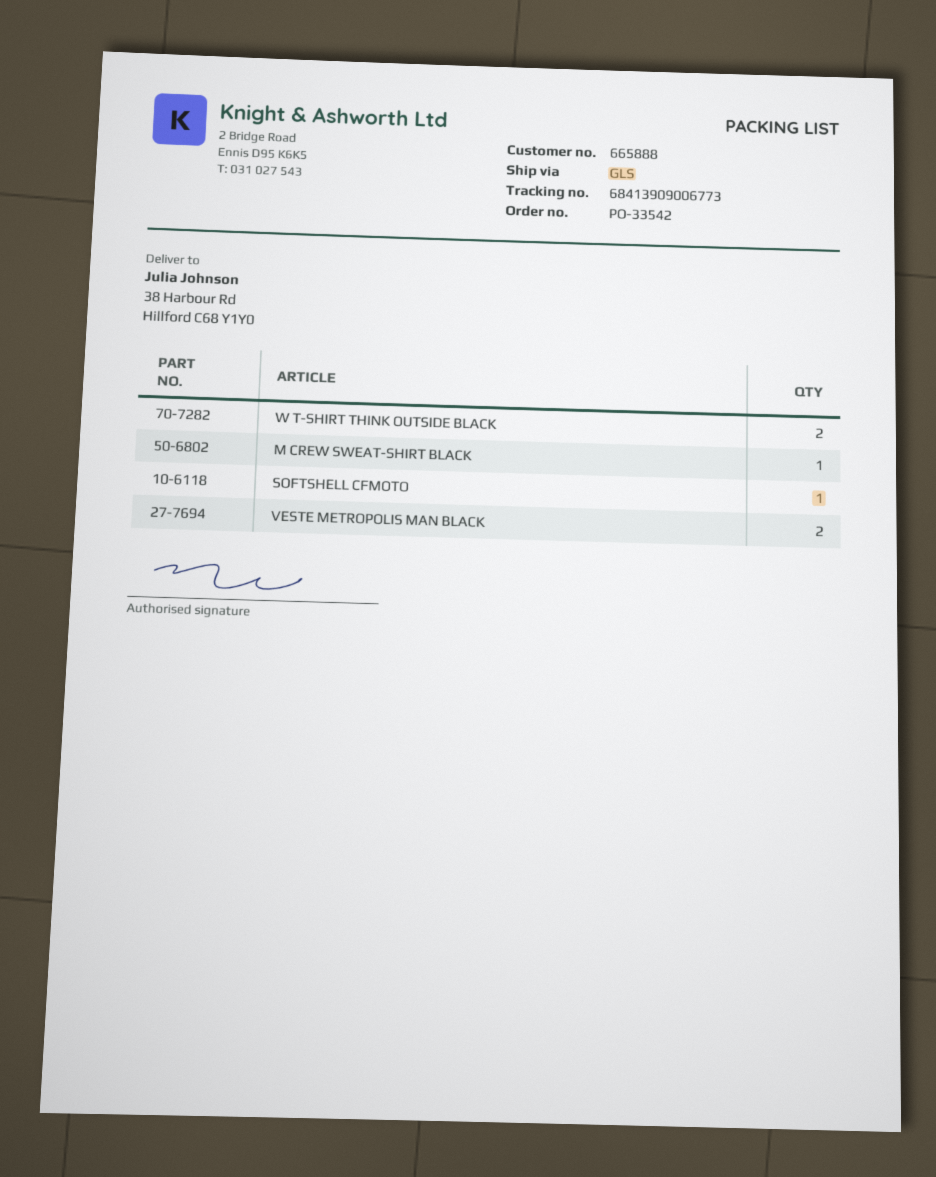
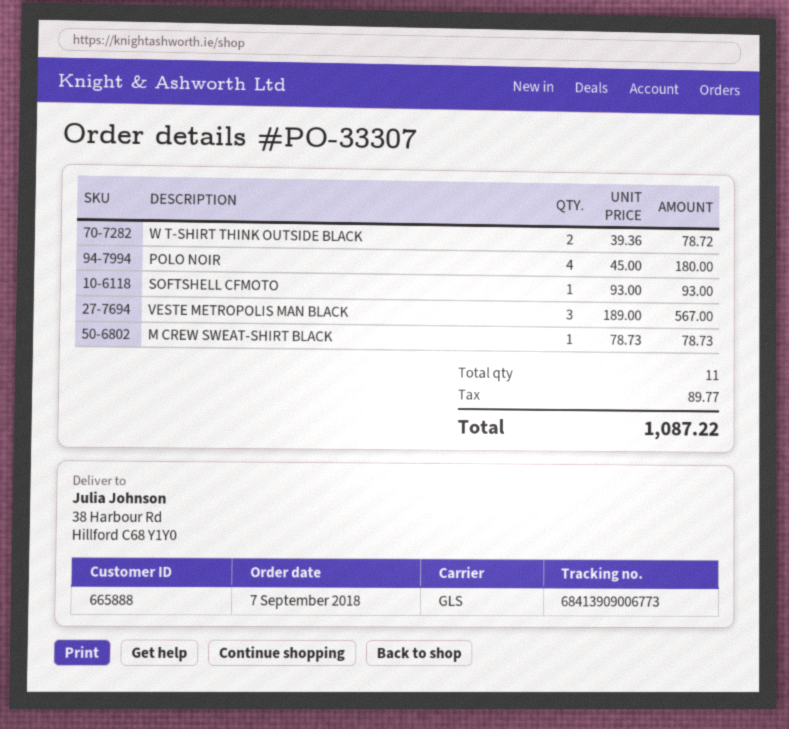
order number: PO-33542 -> PO-33307
VESTE METROPOLIS MAN BLACK: 2 -> 3
POLO NOIR: none -> 4

